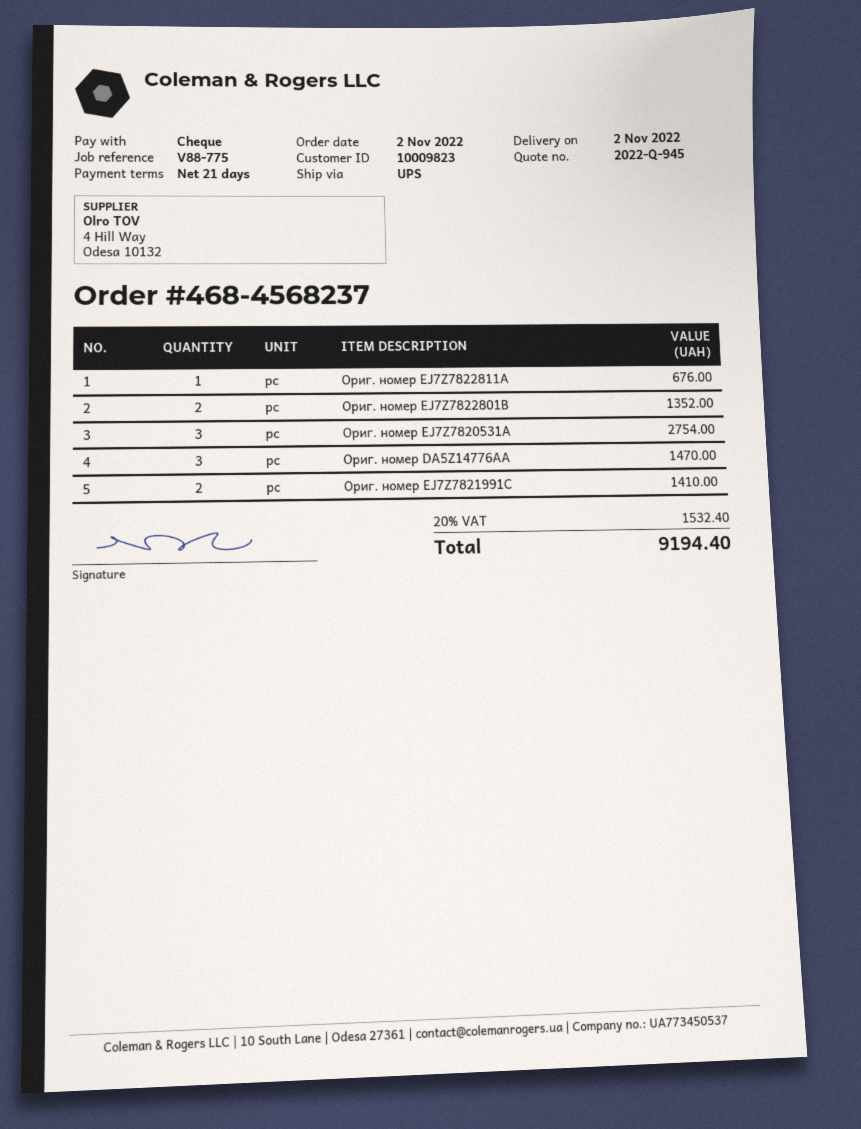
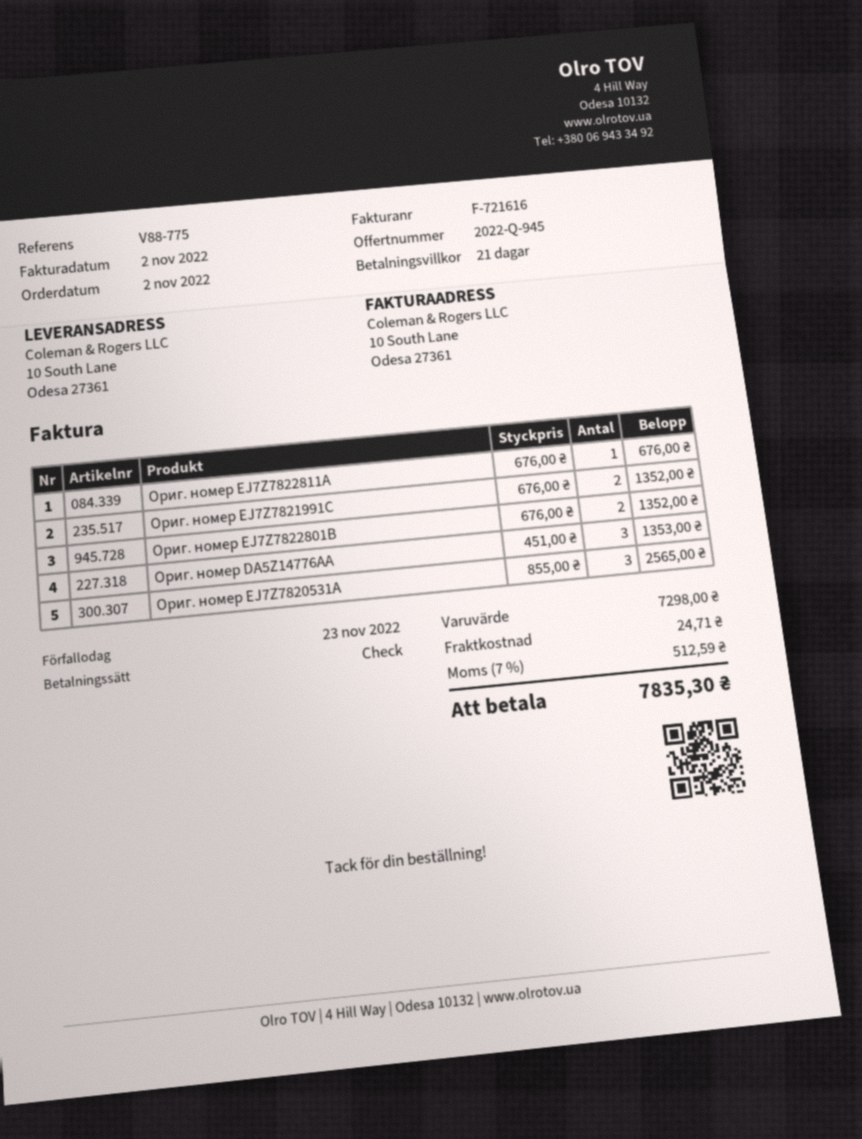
Ориг. номер EJ7Z7820531A: 3 for 2754.00 -> 3 for 2565.00
Ориг. номер DA5Z14776AA: 3 for 1470.00 -> 3 for 1353.00
Ориг. номер EJ7Z7821991C: 2 for 1410.00 -> 2 for 1352.00
shipping: none -> 24.71
tax: 20% = 1532.40 -> 7% = 512.59
total: 9194.40 -> 7835.30

